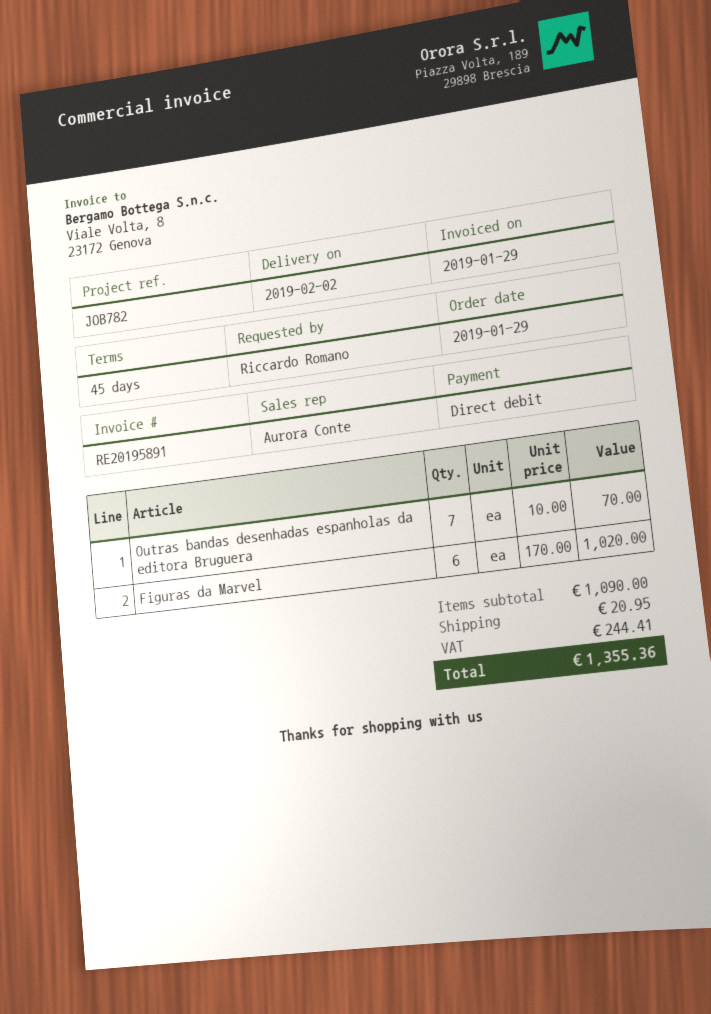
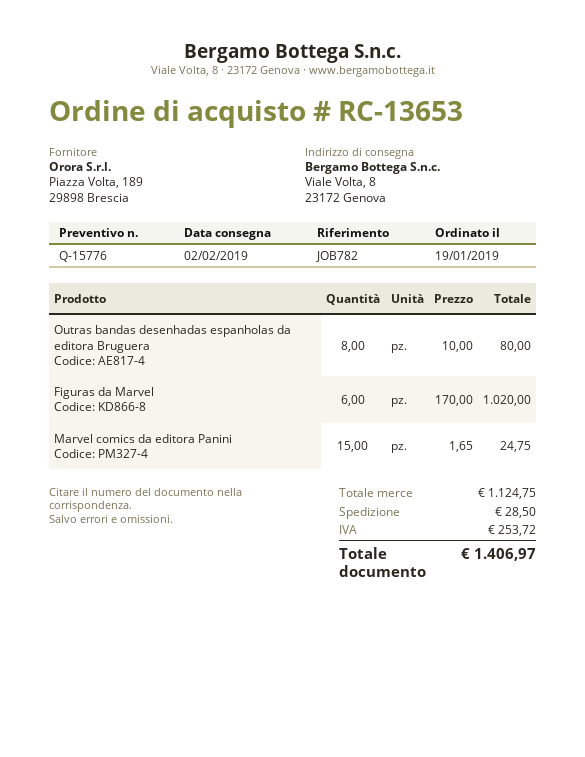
order date: 2019-01-29 -> 2019-01-19
Outras bandas desenhadas espanholas da editora Bruguera: 7 x 10.00 = 70.00 -> 8 x 10.00 = 80.00
Marvel comics da editora Panini: none -> 15 x 1.65 = 24.75
subtotal: 1090.00 -> 1124.75
shipping: 20.95 -> 28.50
tax: 244.41 -> 253.72
total: 1355.36 -> 1406.97

